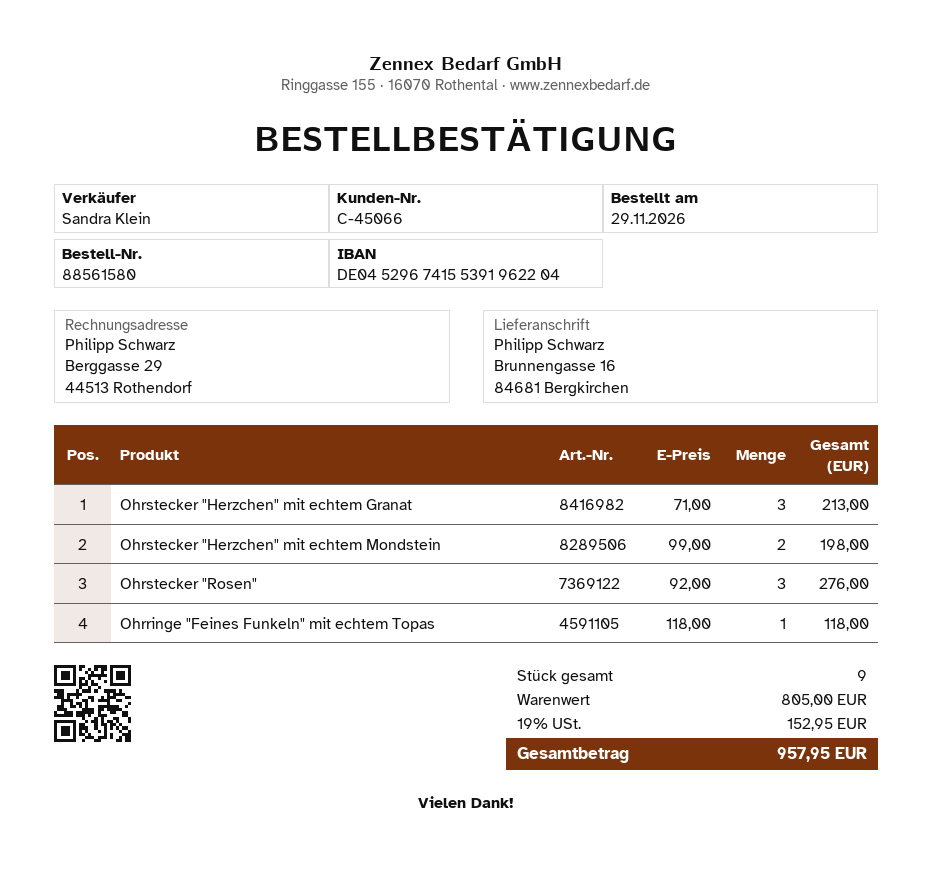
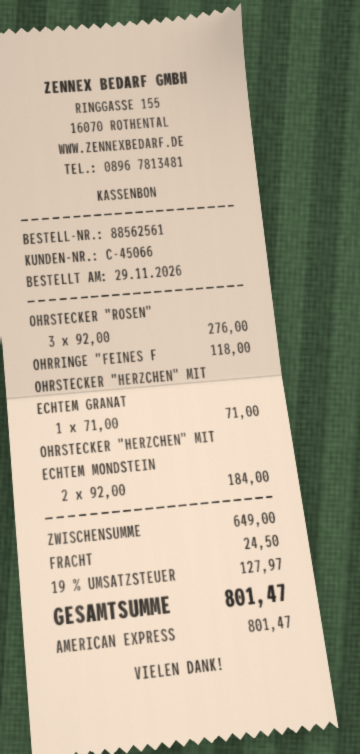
order number: 88561580 -> 88562561
Ohrstecker "Herzchen" mit echtem Granat: 3 x 71.00 = 213.00 -> 1 x 71.00 = 71.00
Ohrstecker "Herzchen" mit echtem Mondstein: 2 x 99.00 = 198.00 -> 2 x 92.00 = 184.00
subtotal: 805.00 -> 649.00
shipping: none -> 24.50
tax: 19% = 152.95 -> 19% = 127.97
total: 957.95 -> 801.47

